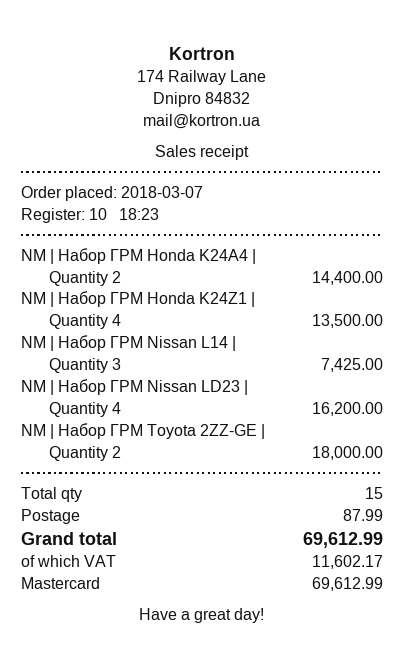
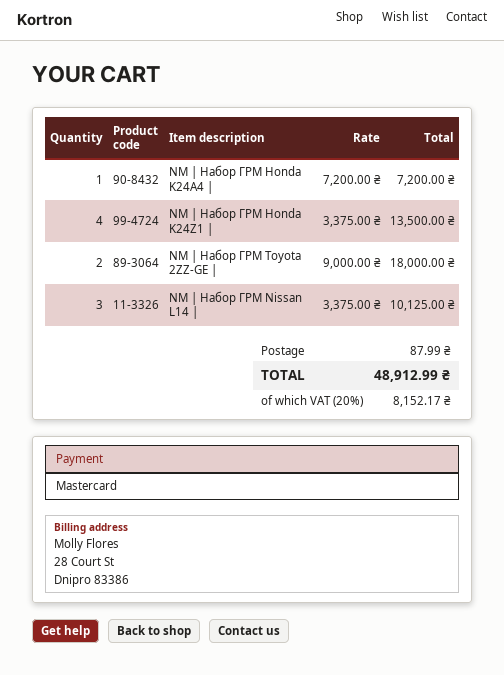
NM | Набор ГРМ Honda K24A4 |: 2 for 14400.00 -> 1 for 7200.00
NM | Набор ГРМ Nissan L14 |: 3 for 7425.00 -> 3 for 10125.00
NM | Набор ГРМ Nissan LD23 |: 4 for 16200.00 -> none
tax: 11602.17 -> 8152.17
total: 69612.99 -> 48912.99

